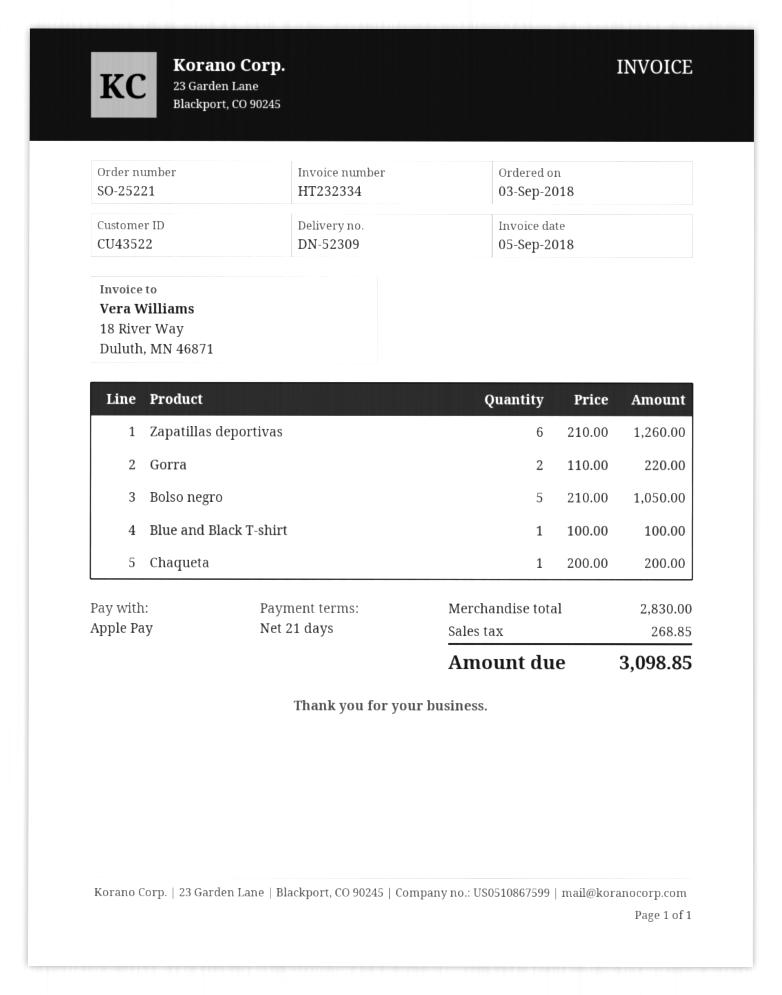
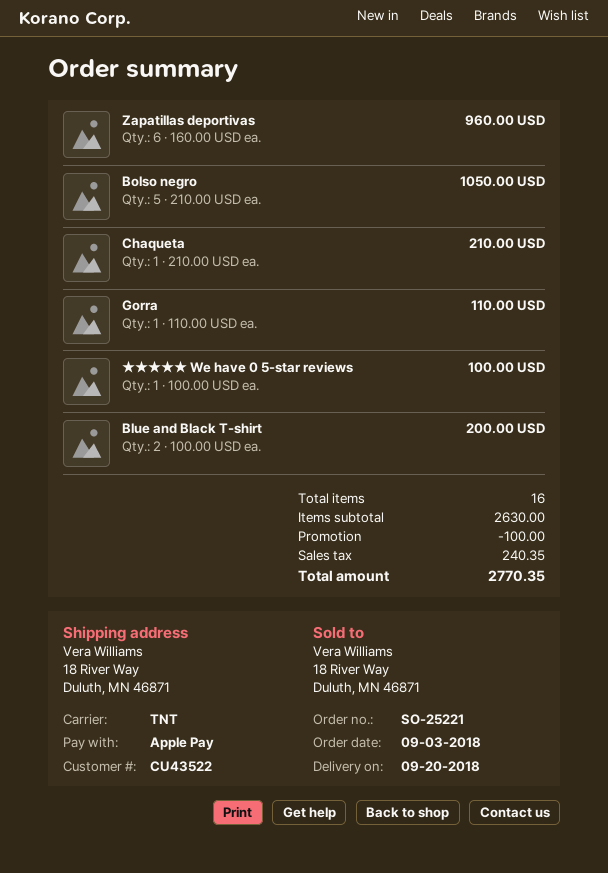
Zapatillas deportivas: 6 x 210.00 = 1260.00 -> 6 x 160.00 = 960.00
Gorra: 2 x 110.00 = 220.00 -> 1 x 110.00 = 110.00
Blue and Black T-shirt: 1 x 100.00 = 100.00 -> 2 x 100.00 = 200.00
Chaqueta: 1 x 200.00 = 200.00 -> 1 x 210.00 = 210.00
★★★★★ We have 0 5-star reviews: none -> 1 x 100.00 = 100.00
subtotal: 2830.00 -> 2630.00
discount: none -> 100.00
tax: 268.85 -> 240.35
total: 3098.85 -> 2770.35

